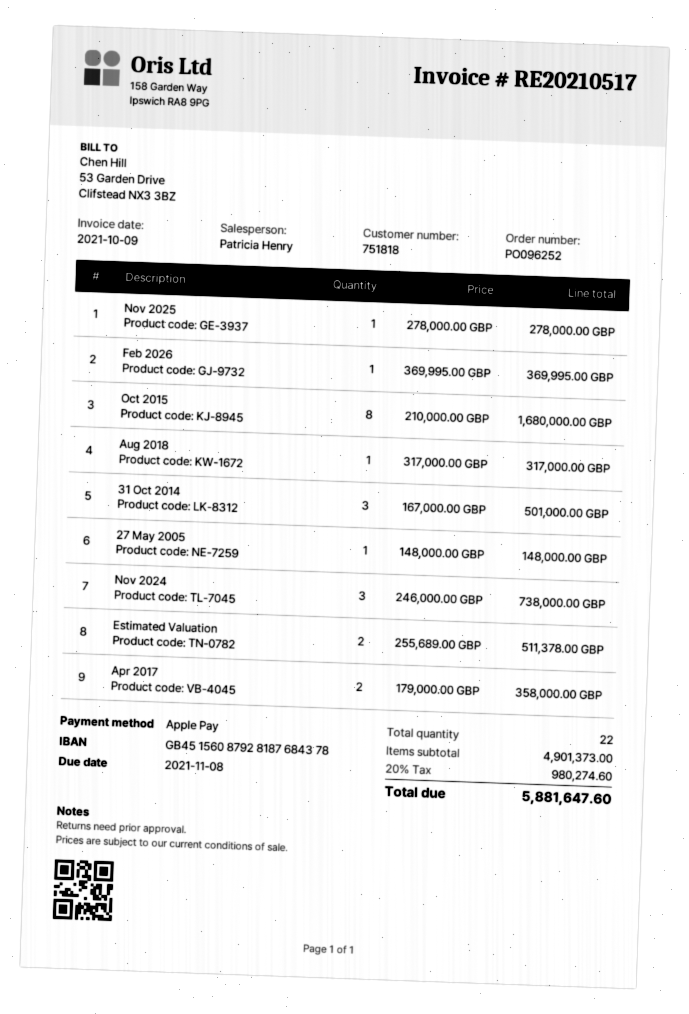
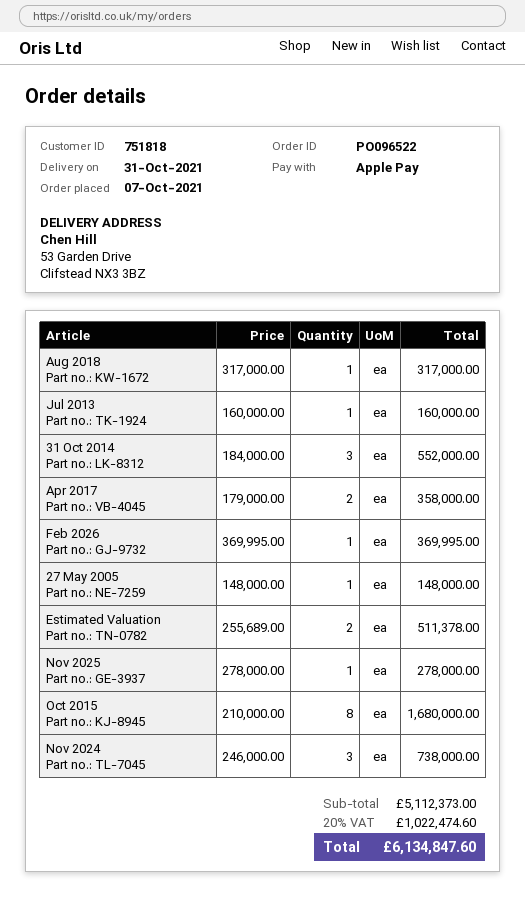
order number: PO096252 -> PO096522
31 Oct 2014: 3 x 167000.00 = 501000.00 -> 3 x 184000.00 = 552000.00
Jul 2013: none -> 1 x 160000.00 = 160000.00
subtotal: 4901373.00 -> 5112373.00
tax: 20% = 980274.60 -> 20% = 1022474.60
total: 5881647.60 -> 6134847.60

